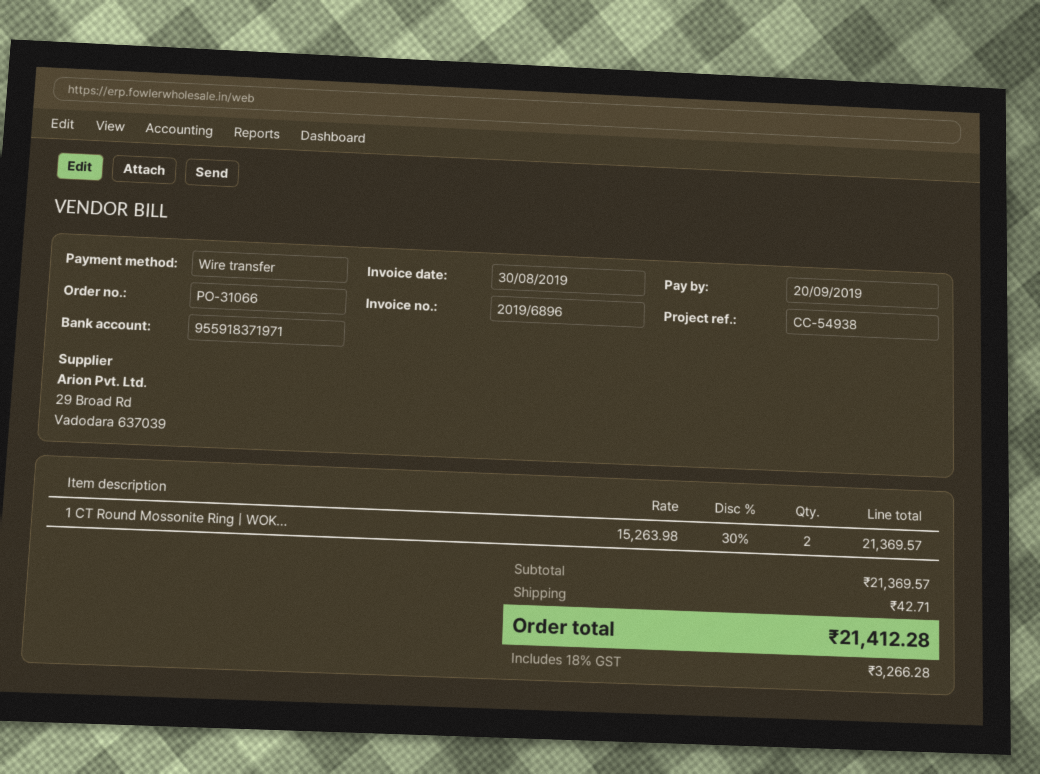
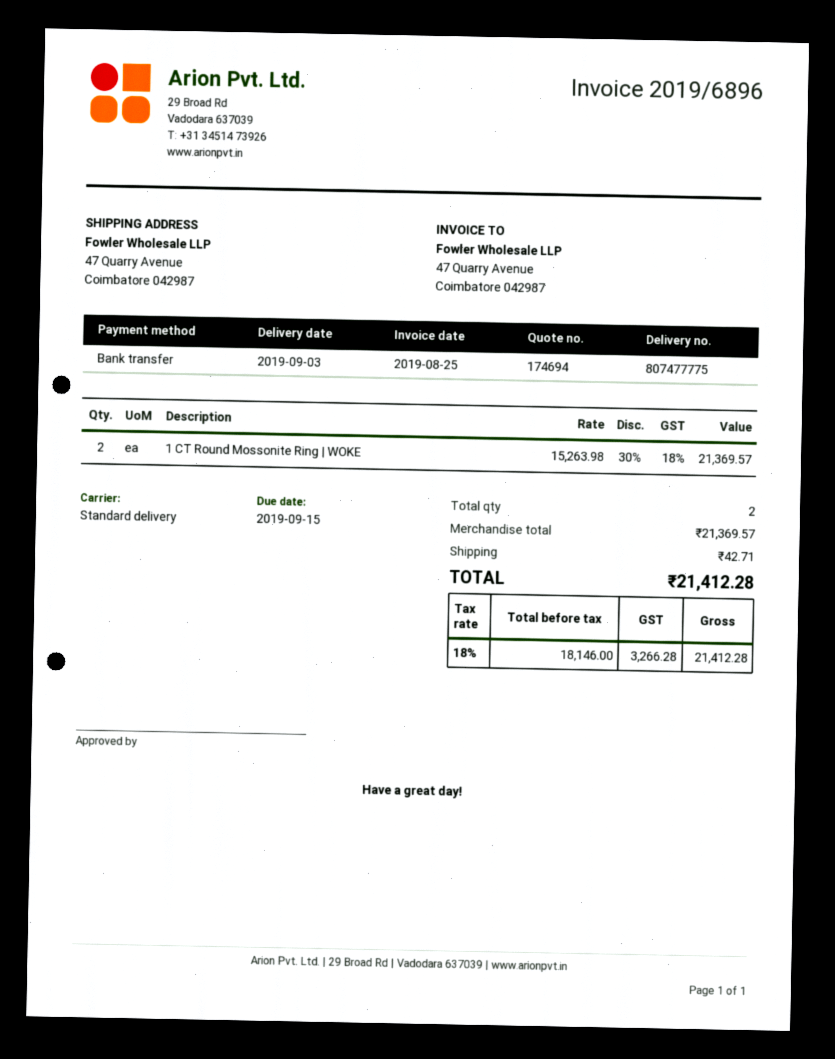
invoice date: 2019-08-30 -> 2019-08-25
due date: 2019-09-20 -> 2019-09-15

